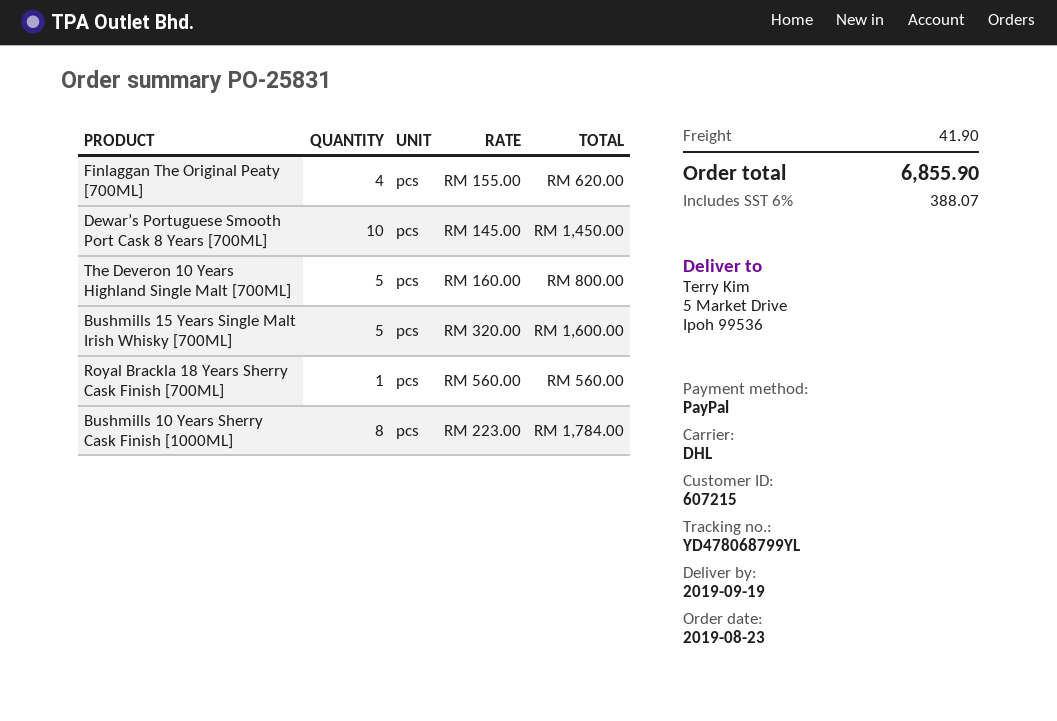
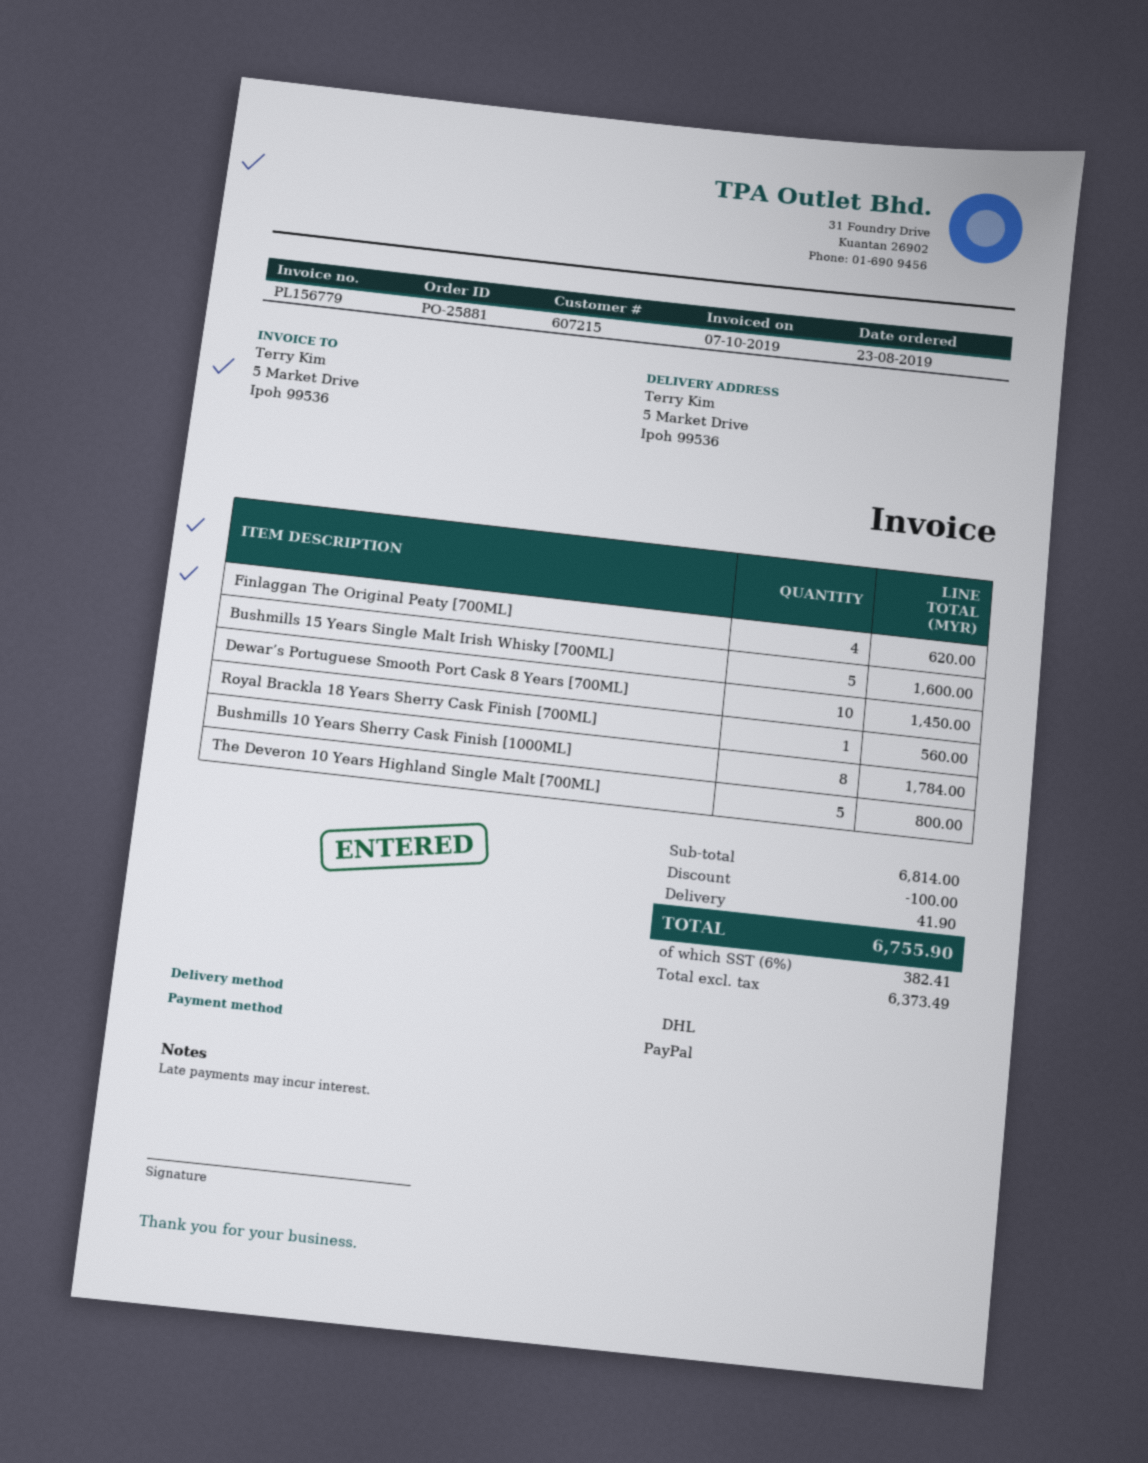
order number: PO-25831 -> PO-25881
discount: none -> 100.00
tax: 6% = 388.07 -> 6% = 382.41
total: 6855.90 -> 6755.90

